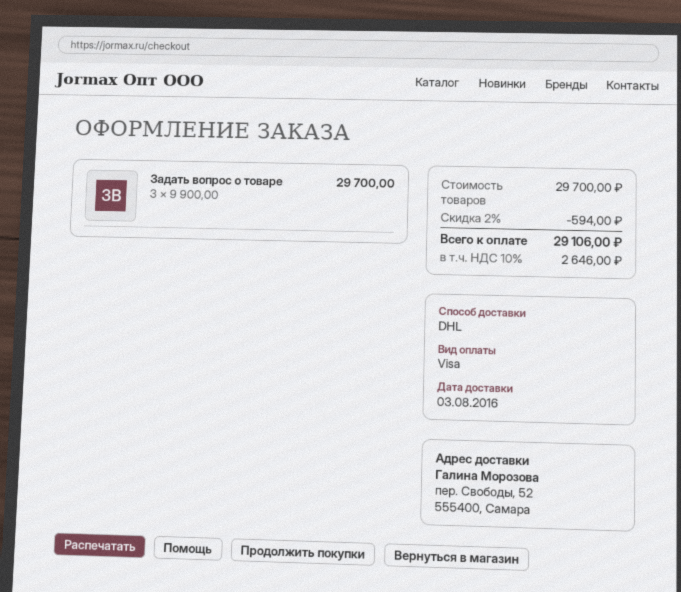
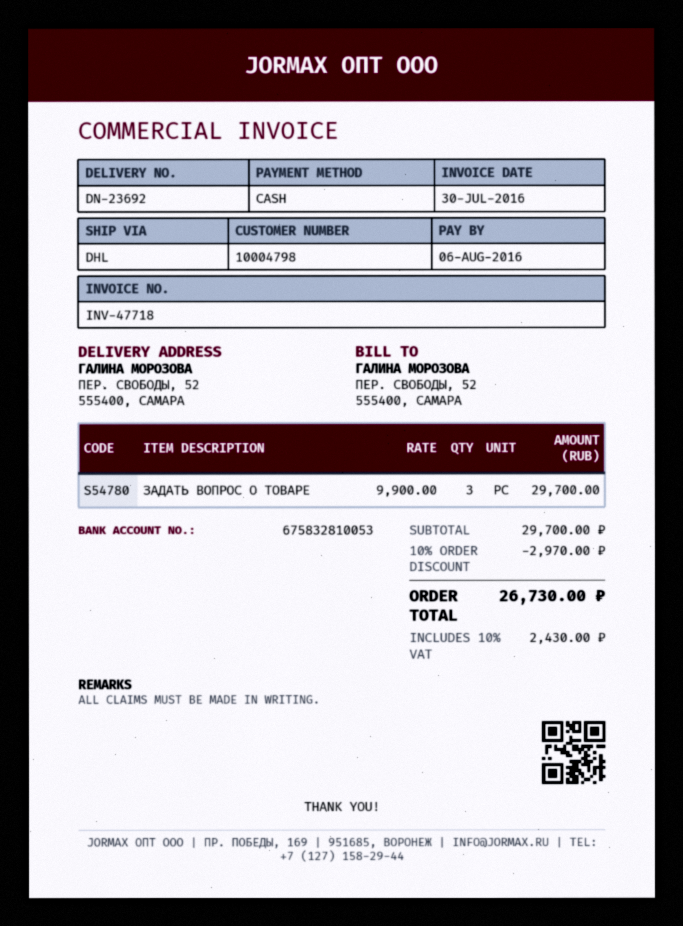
payment method: Visa -> cash
discount: 2% = 594.00 -> 10% = 2970.00
tax: 10% = 2646.00 -> 10% = 2430.00
total: 29106.00 -> 26730.00

